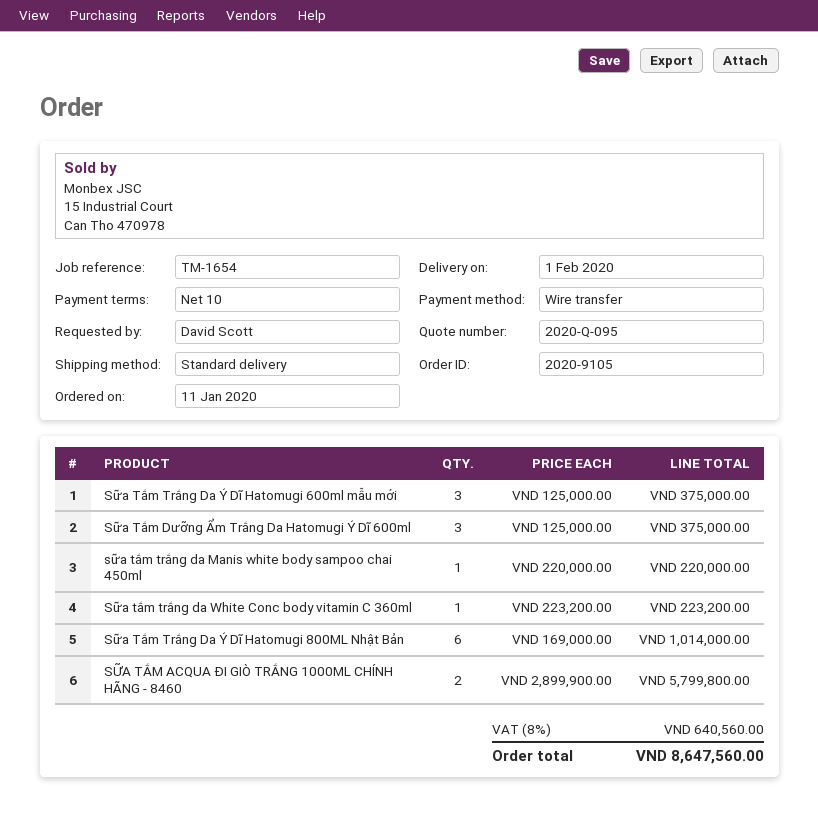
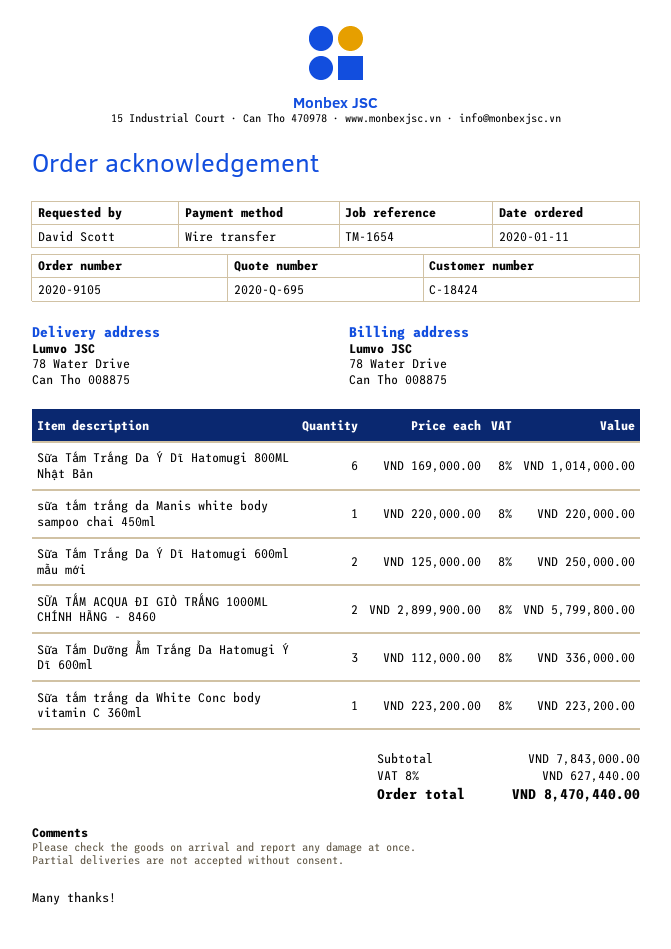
quote number: 2020-Q-095 -> 2020-Q-695
Sữa Tắm Trắng Da Ý Dĩ Hatomugi 600ml mẫu mới: 3 x 125000.00 = 375000.00 -> 2 x 125000.00 = 250000.00
Sữa Tắm Dưỡng Ẩm Trắng Da Hatomugi Ý Dĩ 600ml: 3 x 125000.00 = 375000.00 -> 3 x 112000.00 = 336000.00
tax: 8% = 640560.00 -> 8% = 627440.00
total: 8647560.00 -> 8470440.00

